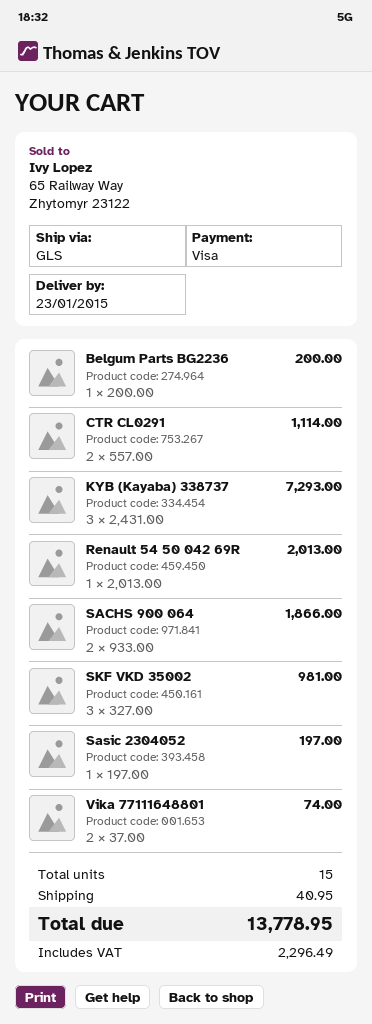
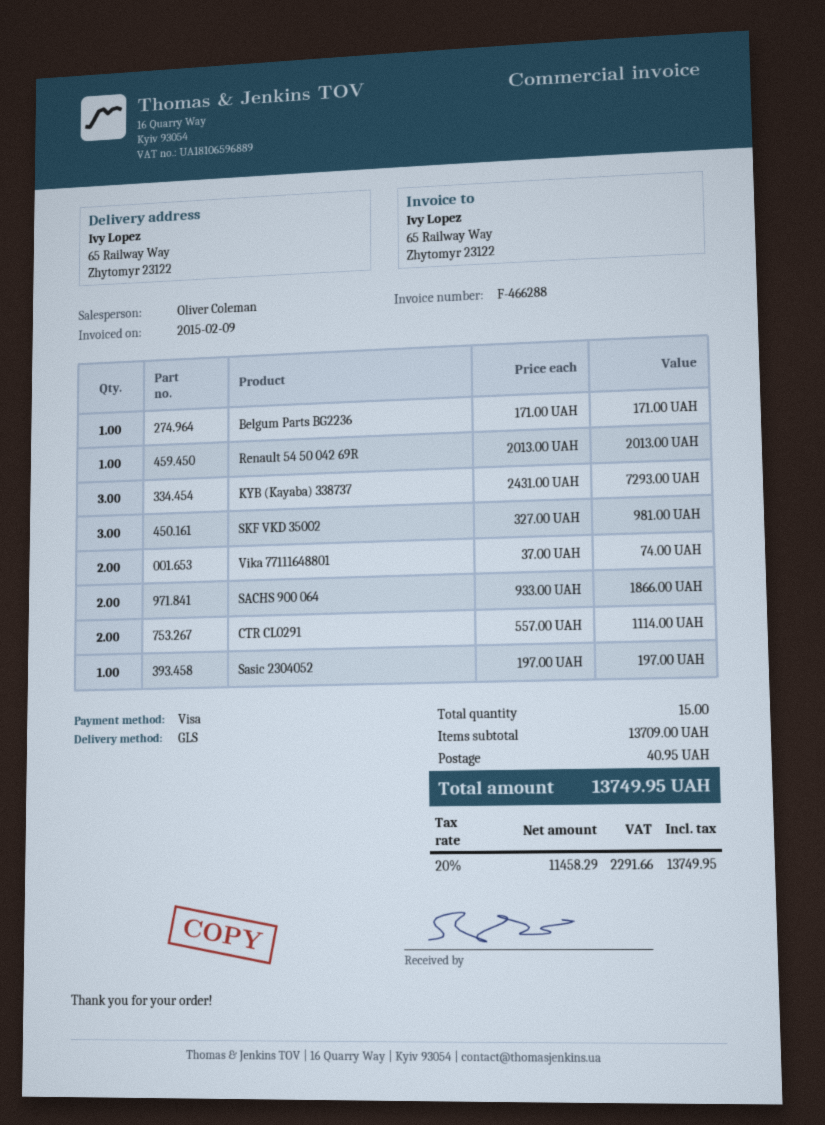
Belgum Parts BG2236: 1 x 200.00 = 200.00 -> 1 x 171.00 = 171.00
tax: 2296.49 -> 2291.66
total: 13778.95 -> 13749.95

